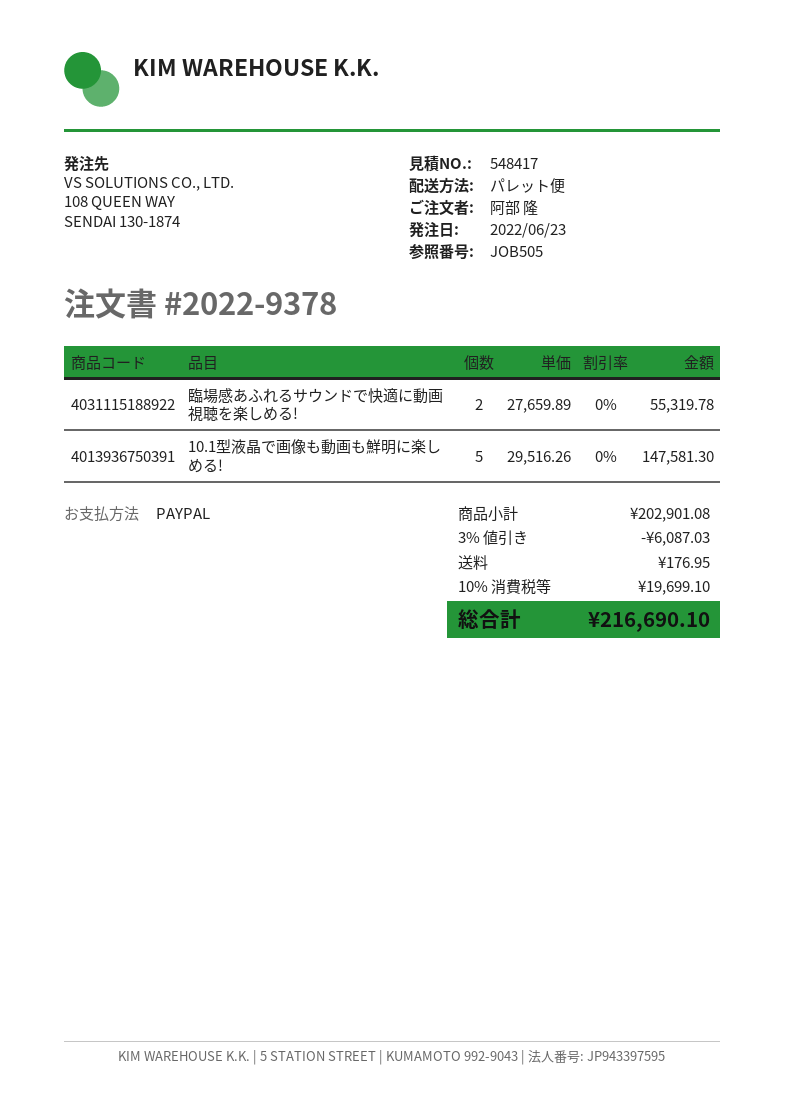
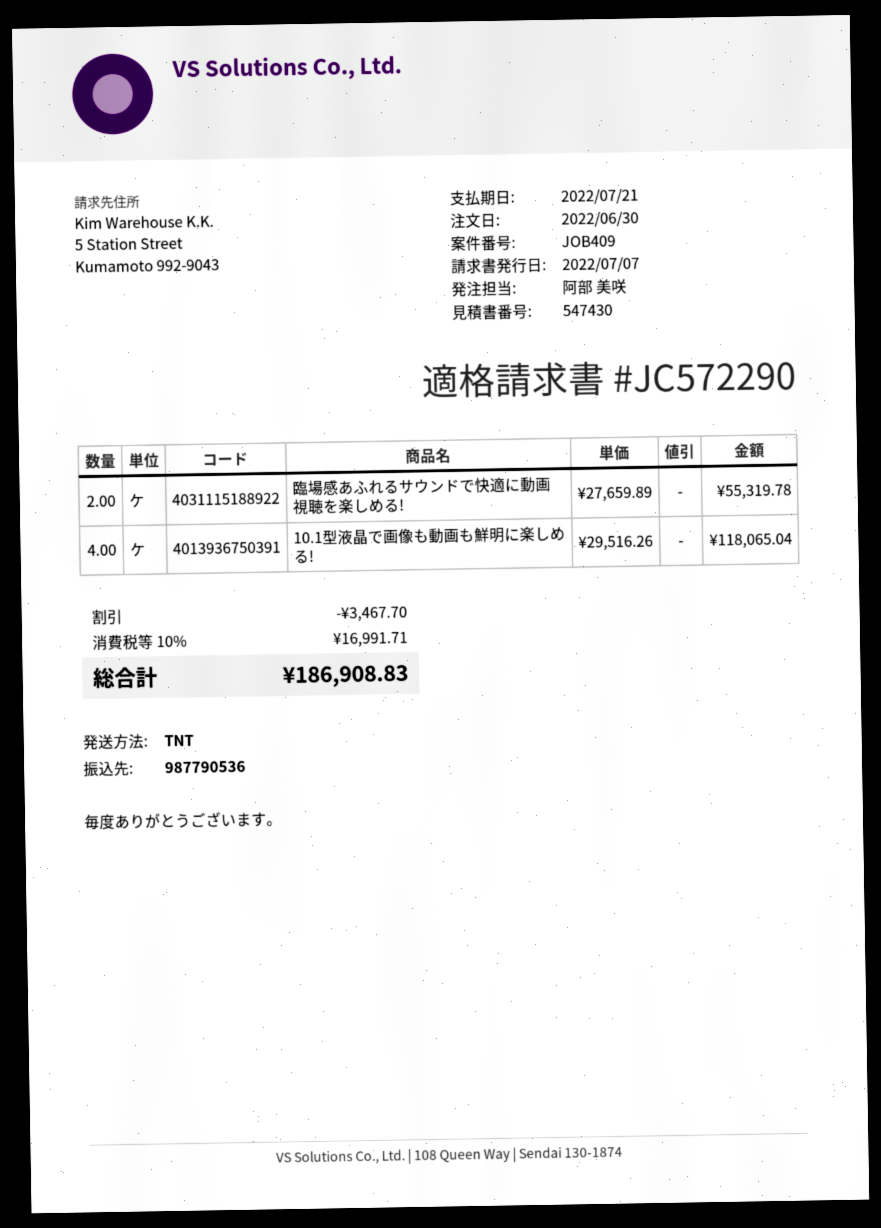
quote number: 548417 -> 547430
order date: 2022-06-23 -> 2022-06-30
reference: JOB505 -> JOB409
ordered by: 阿部 隆 -> 阿部 美咲
shipping method: pallet freight -> TNT
10.1型液晶で画像も動画も鮮明に楽しめる!: 5 x 29516.26 = 147581.30 -> 4 x 29516.26 = 118065.04
discount: 6087.03 -> 3467.70
shipping: 176.95 -> none
tax: 10% = 19699.10 -> 10% = 16991.71
total: 216690.10 -> 186908.83

